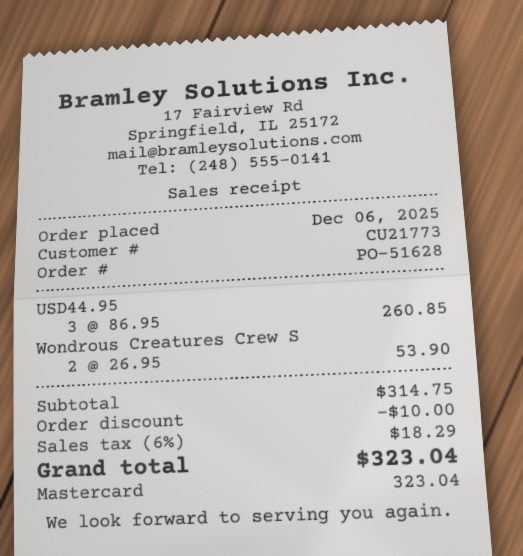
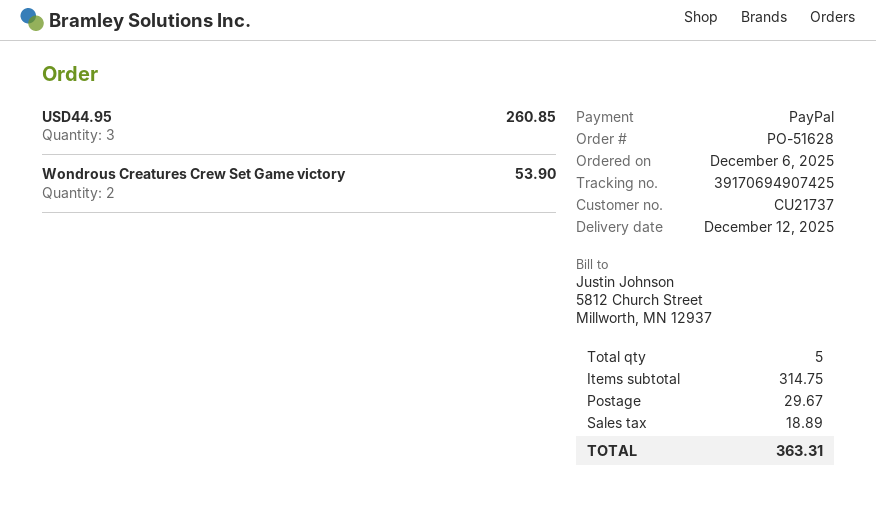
customer number: CU21773 -> CU21737
payment method: Mastercard -> PayPal
discount: 10.00 -> none
shipping: none -> 29.67
tax: 18.29 -> 18.89
total: 323.04 -> 363.31

